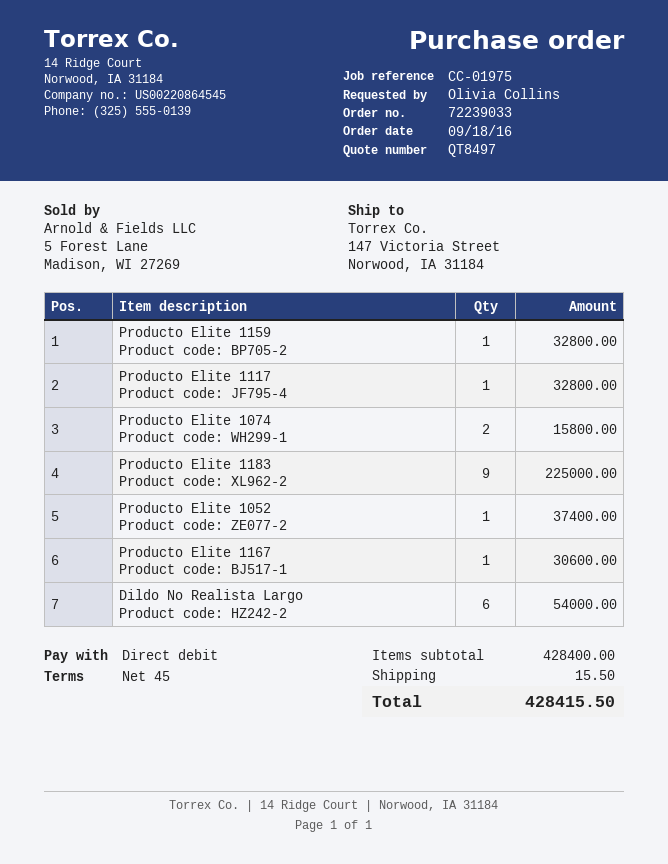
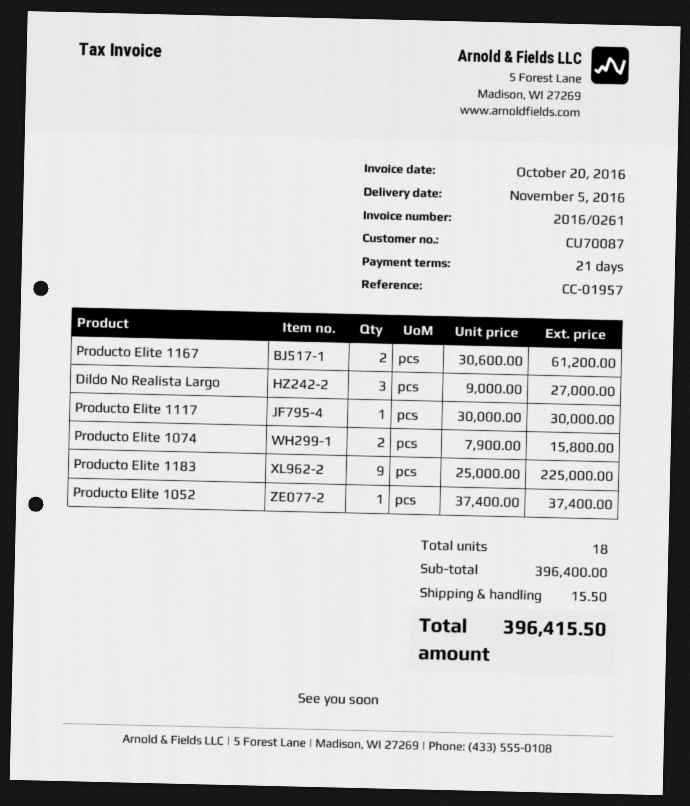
payment terms: 45 days -> 21 days
reference: CC-01975 -> CC-01957
Producto Elite 1159: 1 for 32800.00 -> none
Producto Elite 1117: 1 for 32800.00 -> 1 for 30000.00
Producto Elite 1167: 1 for 30600.00 -> 2 for 61200.00
Dildo No Realista Largo: 6 for 54000.00 -> 3 for 27000.00
subtotal: 428400.00 -> 396400.00
total: 428415.50 -> 396415.50

